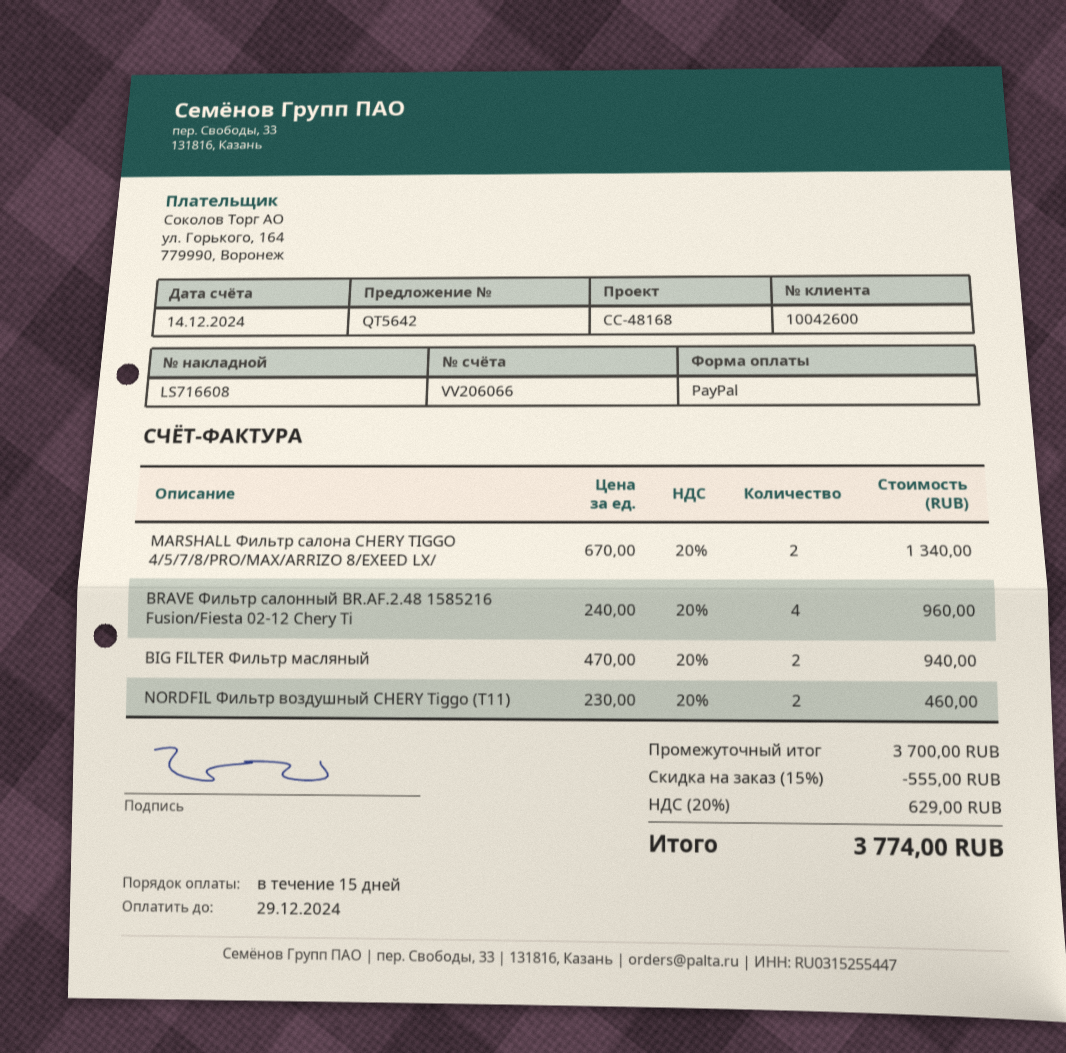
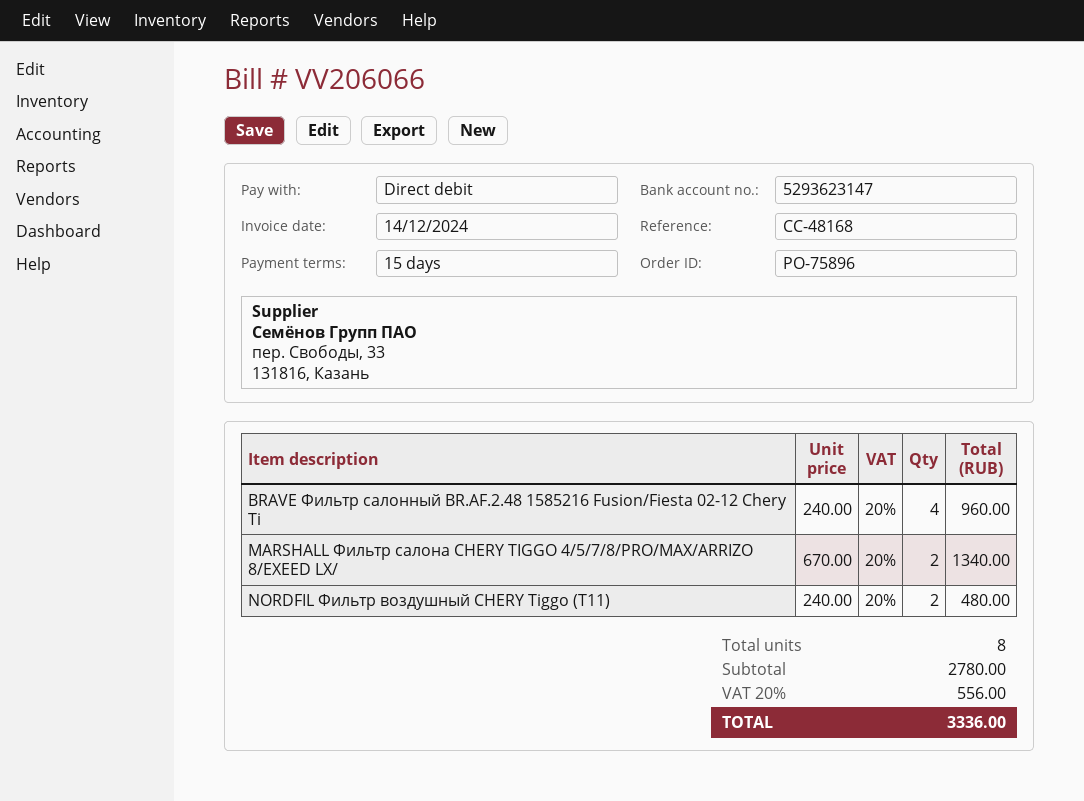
payment method: PayPal -> direct debit
BIG FILTER Фильтр масляный: 2 x 470.00 = 940.00 -> none
NORDFIL Фильтр воздушный CHERY Tiggo (T11): 2 x 230.00 = 460.00 -> 2 x 240.00 = 480.00
subtotal: 3700.00 -> 2780.00
discount: 15% = 555.00 -> none
tax: 20% = 629.00 -> 20% = 556.00
total: 3774.00 -> 3336.00

